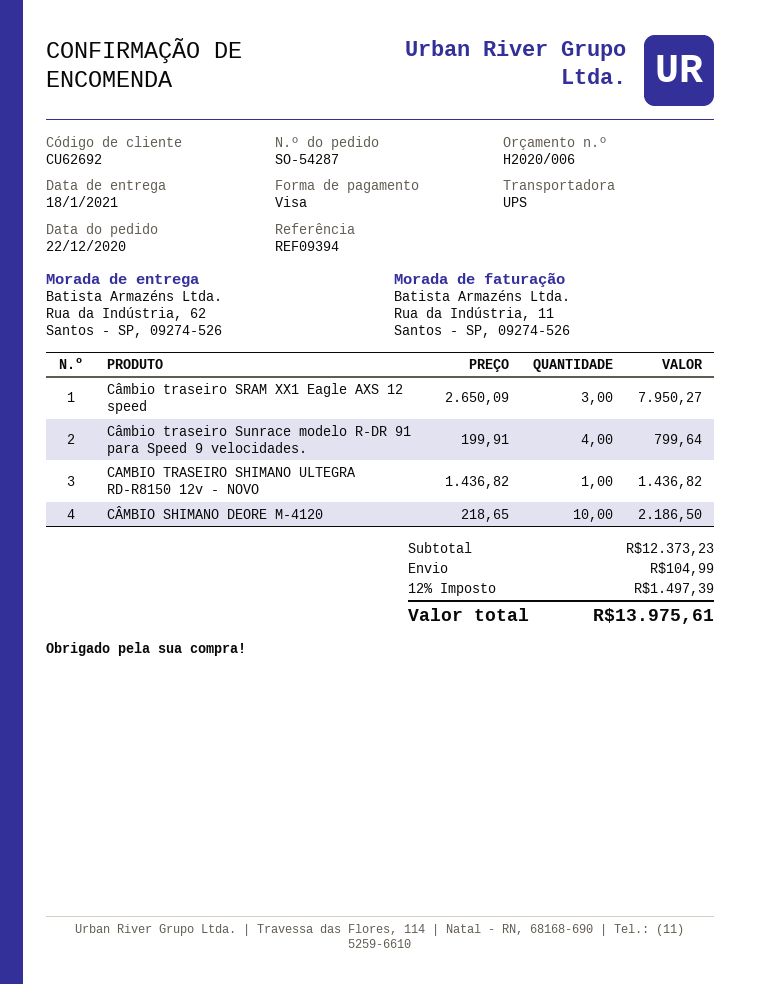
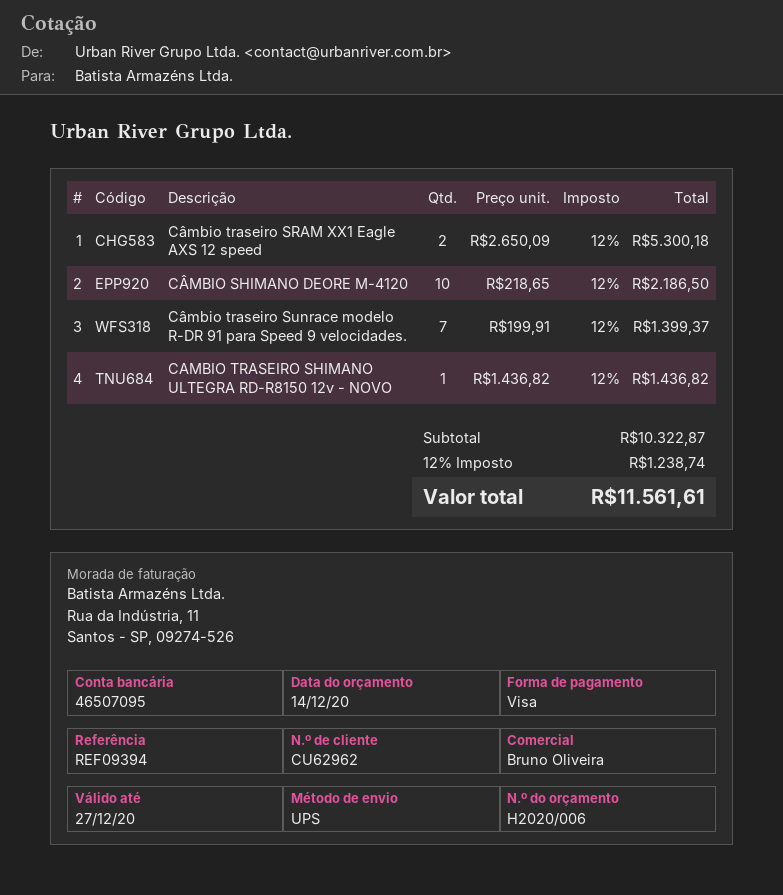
customer number: CU62692 -> CU62962
Câmbio traseiro SRAM XX1 Eagle AXS 12 speed: 3 x 2650.09 = 7950.27 -> 2 x 2650.09 = 5300.18
Câmbio traseiro Sunrace modelo R-DR 91 para Speed 9 velocidades.: 4 x 199.91 = 799.64 -> 7 x 199.91 = 1399.37
subtotal: 12373.23 -> 10322.87
shipping: 104.99 -> none
tax: 12% = 1497.39 -> 12% = 1238.74
total: 13975.61 -> 11561.61

